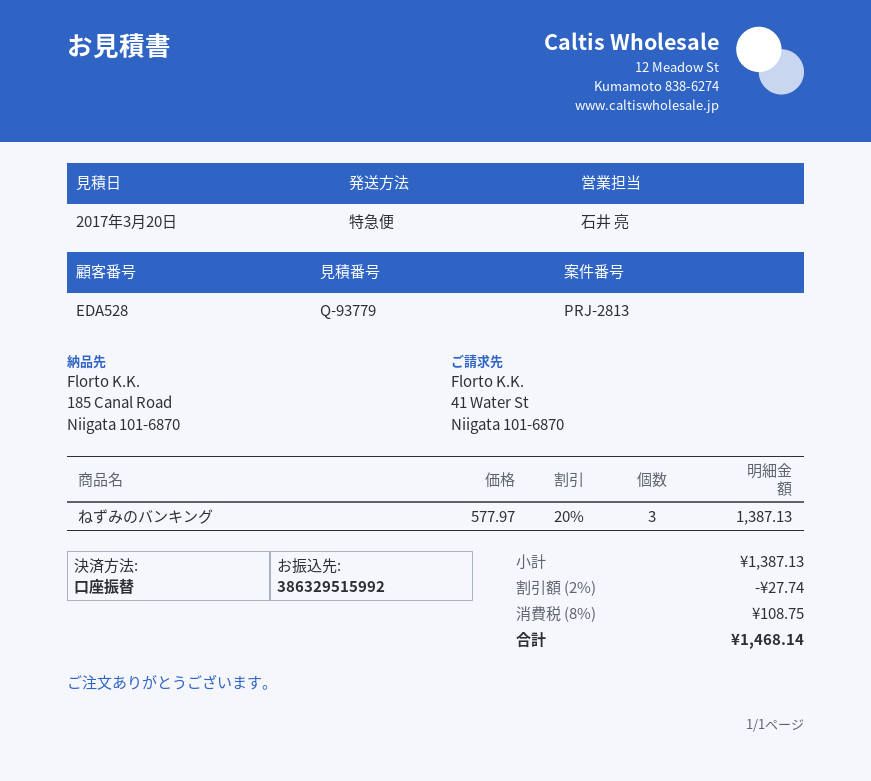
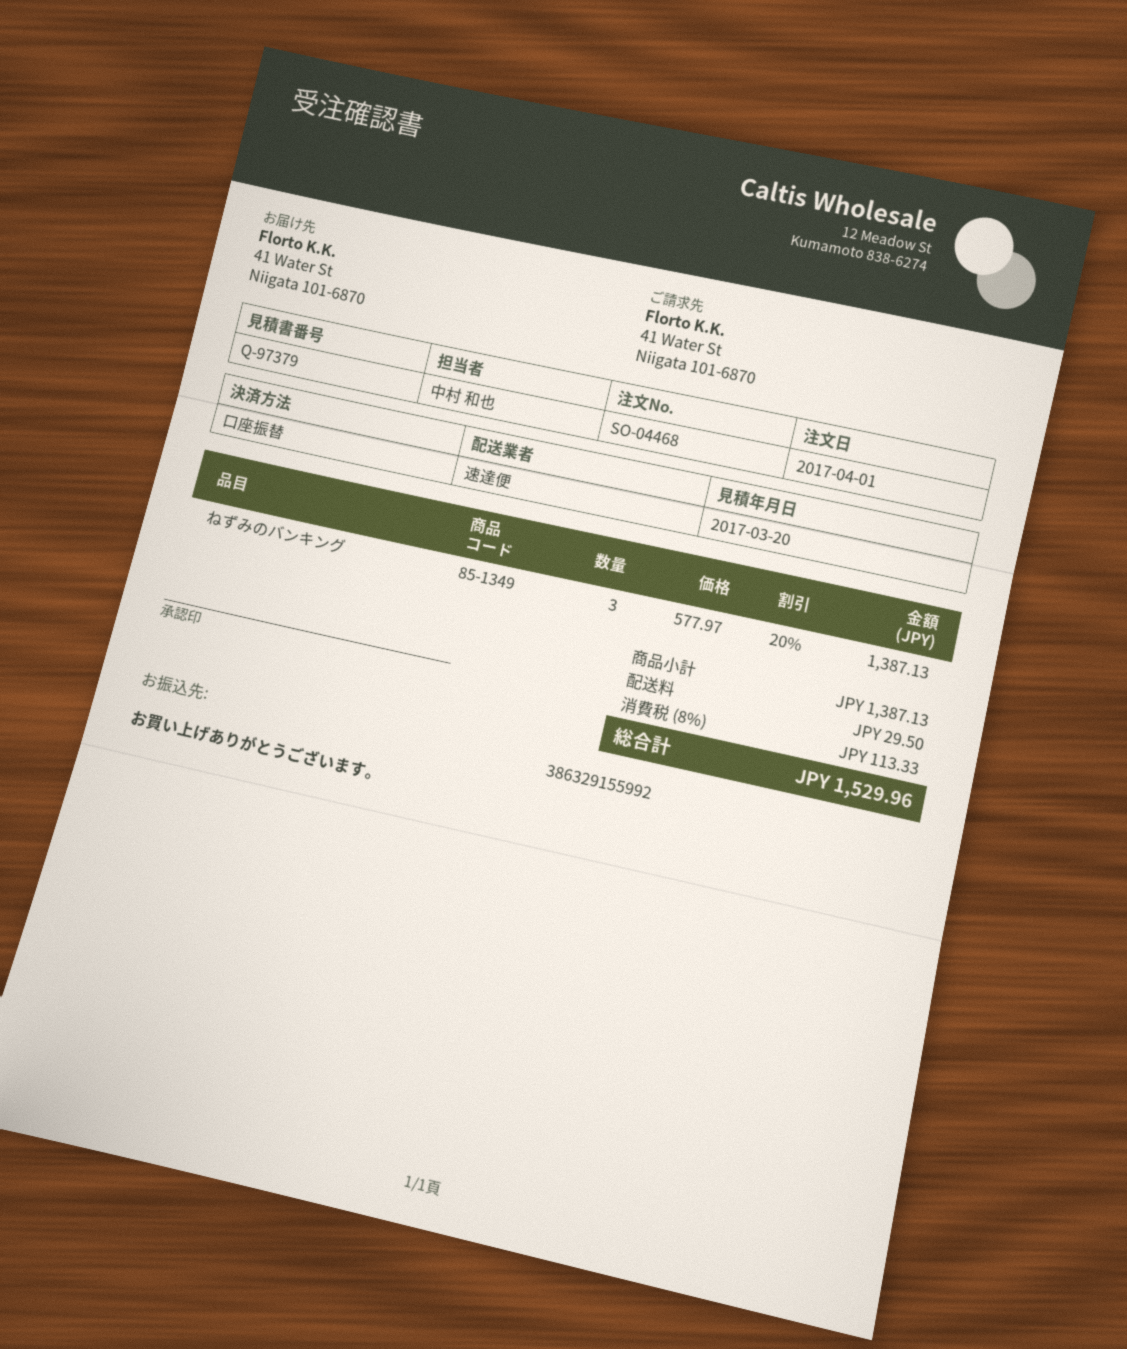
quote number: Q-93779 -> Q-97379
sales rep: 石井 亮 -> 中村 和也
bank account: 386329515992 -> 386329155992
ship to: 185 Canal Road, Niigata 101-6870 -> 41 Water St, Niigata 101-6870
discount: 2% = 27.74 -> none
shipping: none -> 29.50
tax: 8% = 108.75 -> 8% = 113.33
total: 1468.14 -> 1529.96

